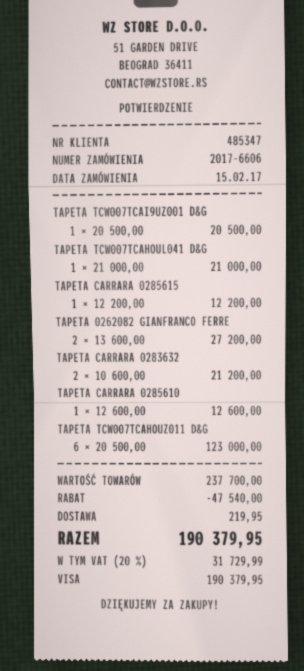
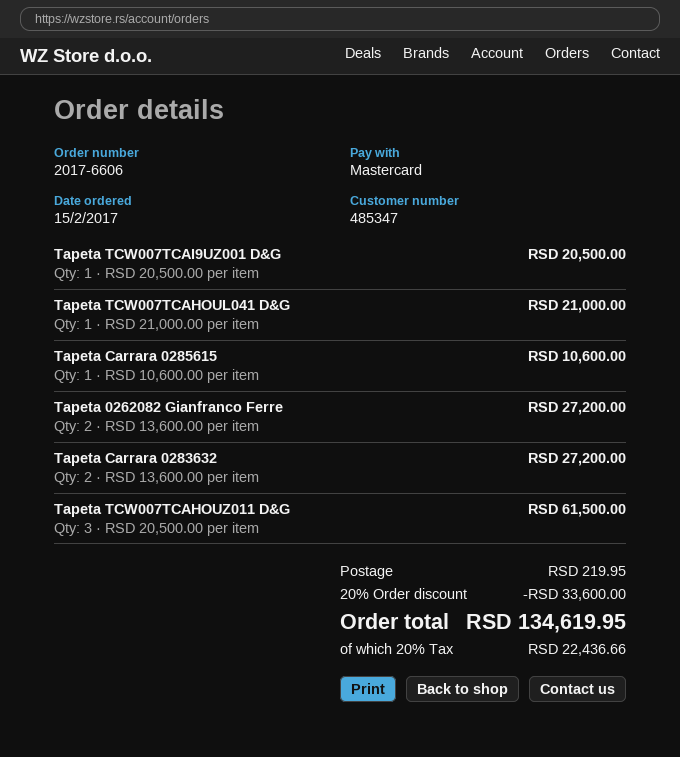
payment method: Visa -> Mastercard
TAPETA CARRARA 0285615: 1 x 12200.00 = 12200.00 -> 1 x 10600.00 = 10600.00
TAPETA CARRARA 0283632: 2 x 10600.00 = 21200.00 -> 2 x 13600.00 = 27200.00
TAPETA CARRARA 0285610: 1 x 12600.00 = 12600.00 -> none
TAPETA TCW007TCAHOUZ011 D&G: 6 x 20500.00 = 123000.00 -> 3 x 20500.00 = 61500.00
discount: 47540.00 -> 33600.00
tax: 20% = 31729.99 -> 20% = 22436.66
total: 190379.95 -> 134619.95

